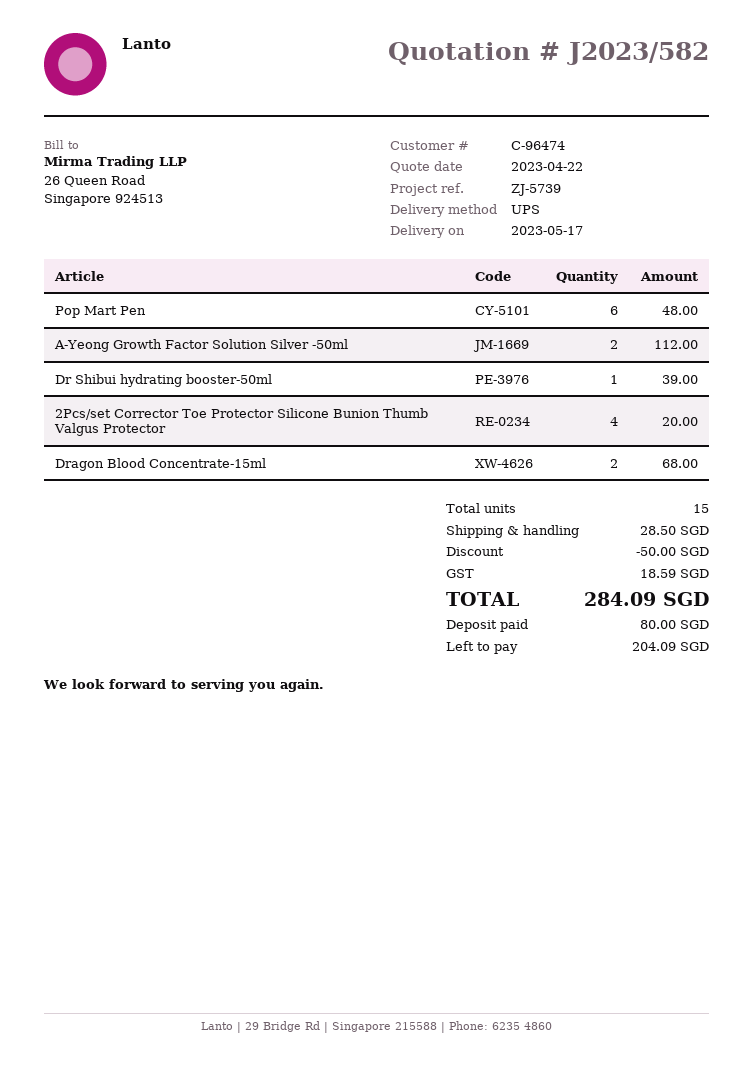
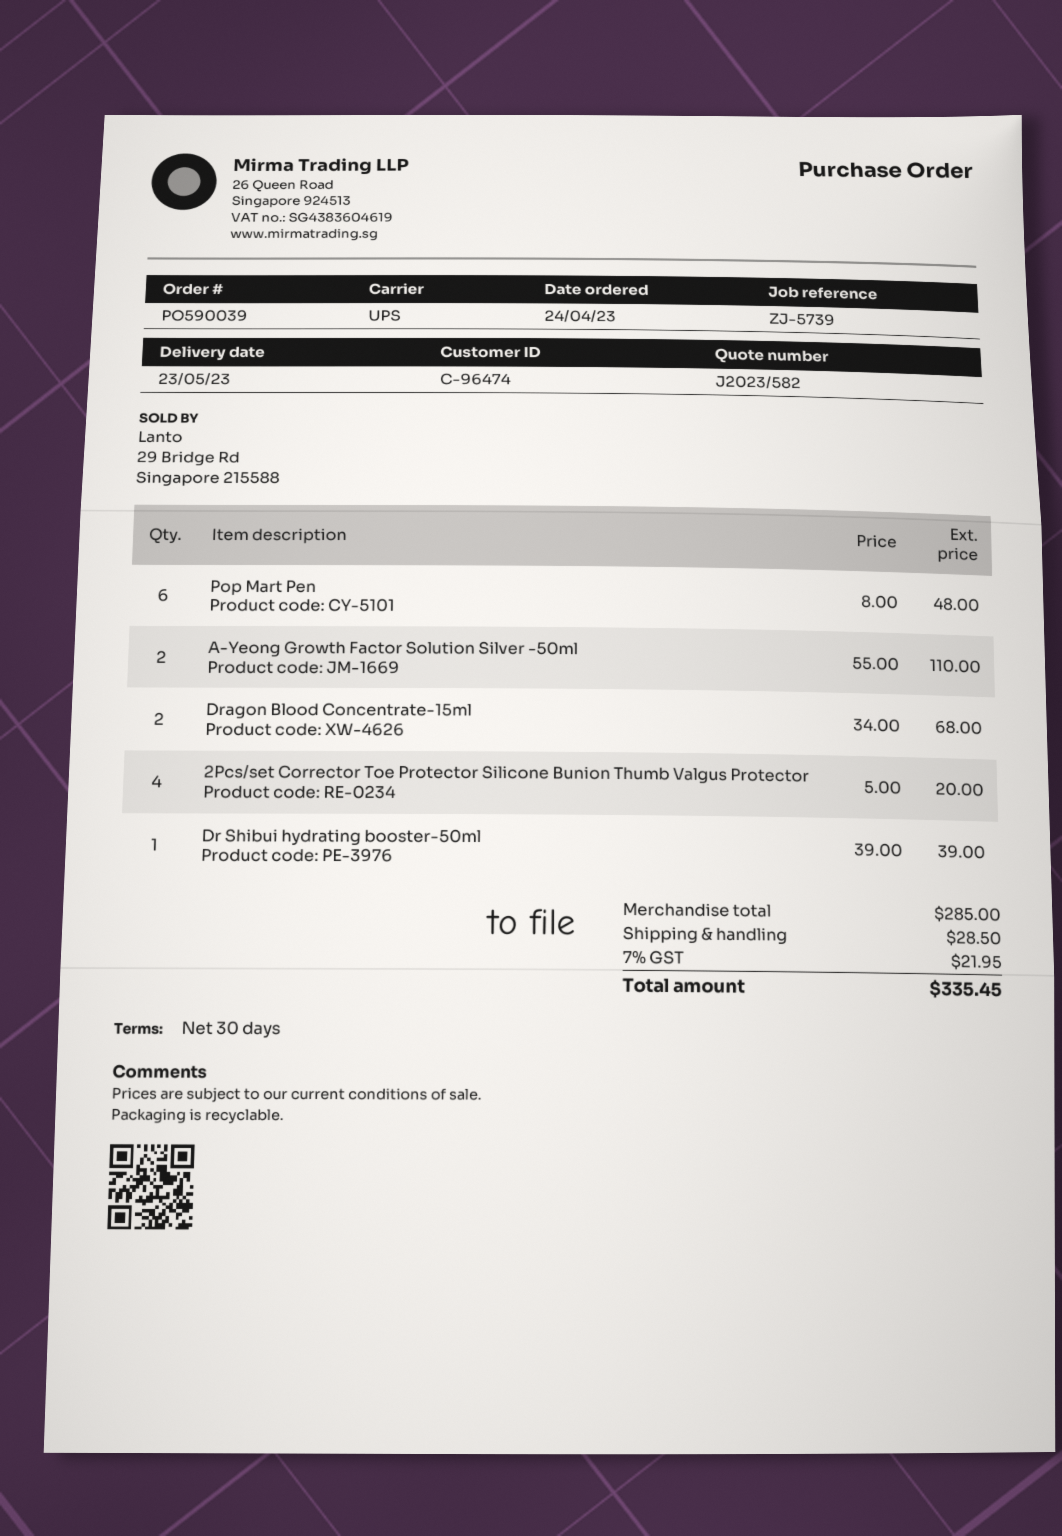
delivery date: 2023-05-17 -> 2023-05-23
A-Yeong Growth Factor Solution Silver -50ml: 2 for 112.00 -> 2 for 110.00
discount: 50.00 -> none
tax: 18.59 -> 21.95
total: 284.09 -> 335.45

